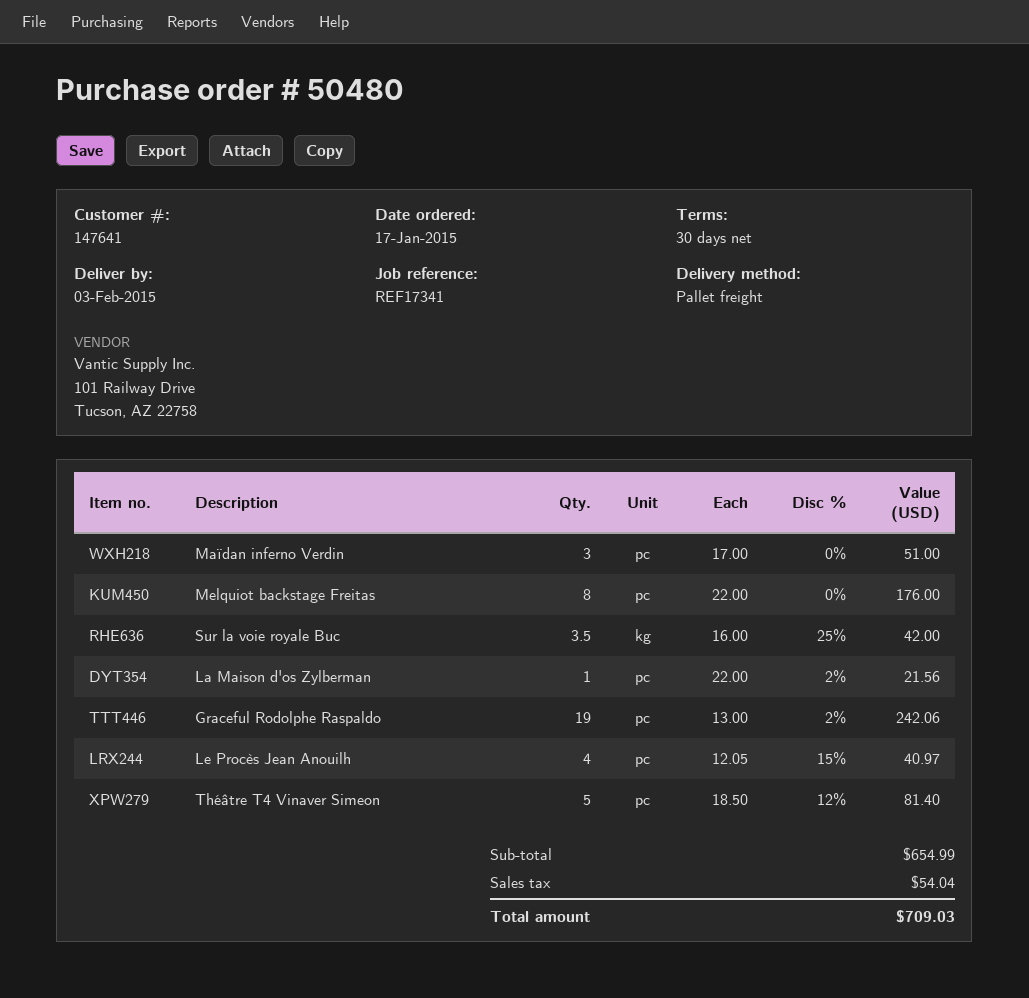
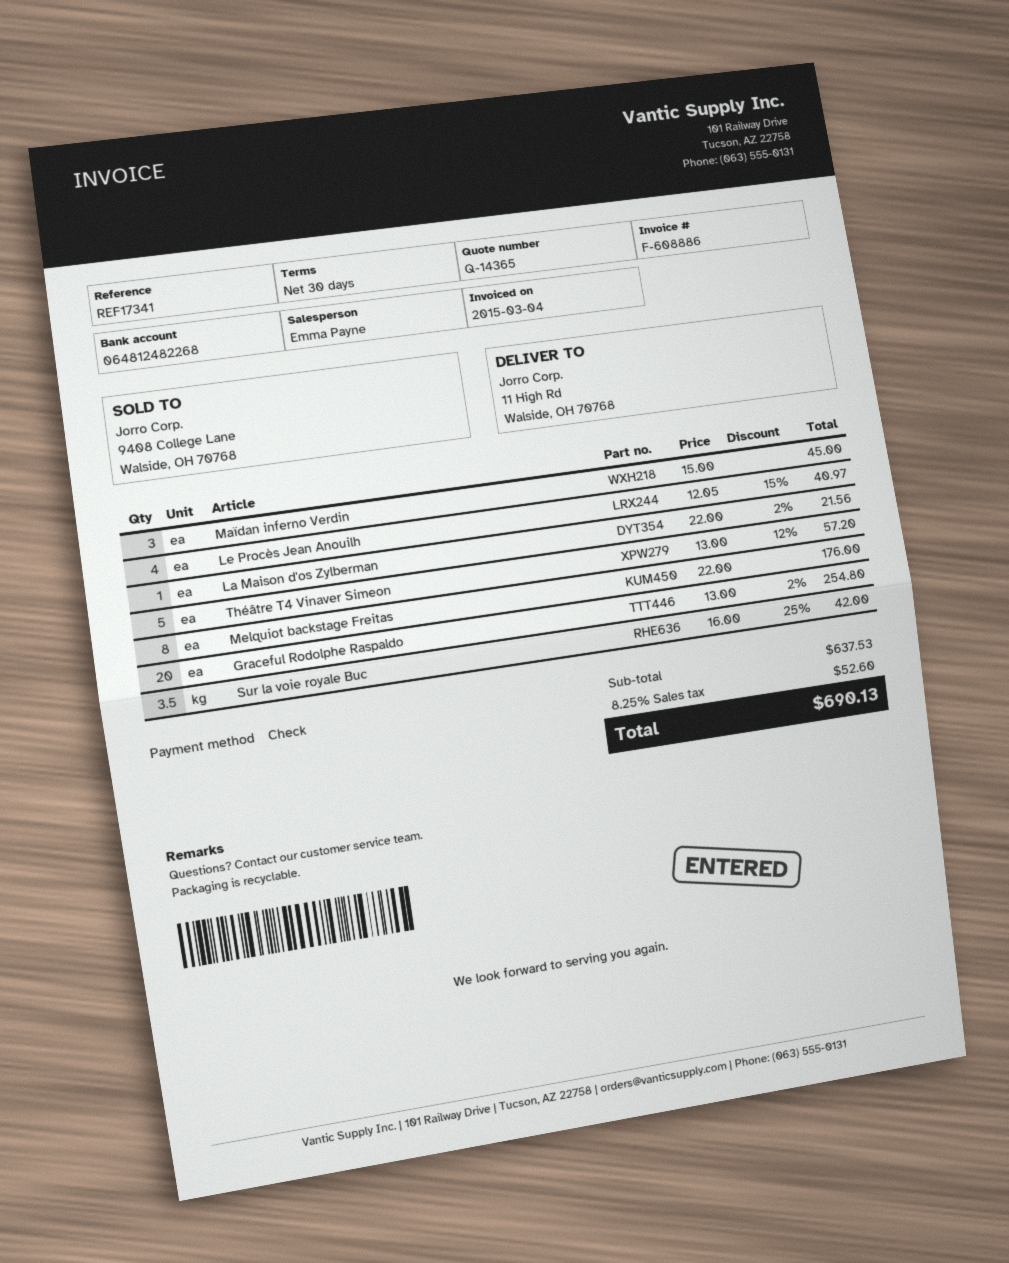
Maïdan inferno Verdin: 3 x 17.00 = 51.00 -> 3 x 15.00 = 45.00
Graceful Rodolphe Raspaldo: 19 x 13.00 - 2% = 242.06 -> 20 x 13.00 - 2% = 254.80
Théâtre T4 Vinaver Simeon: 5 x 18.50 - 12% = 81.40 -> 5 x 13.00 - 12% = 57.20
subtotal: 654.99 -> 637.53
tax: 54.04 -> 52.60
total: 709.03 -> 690.13

